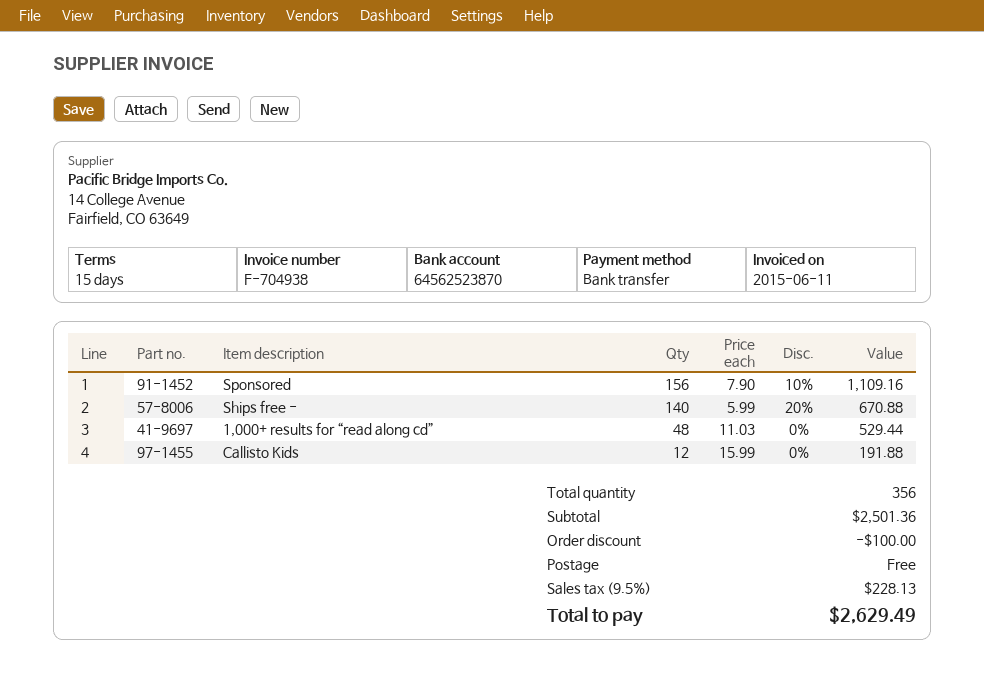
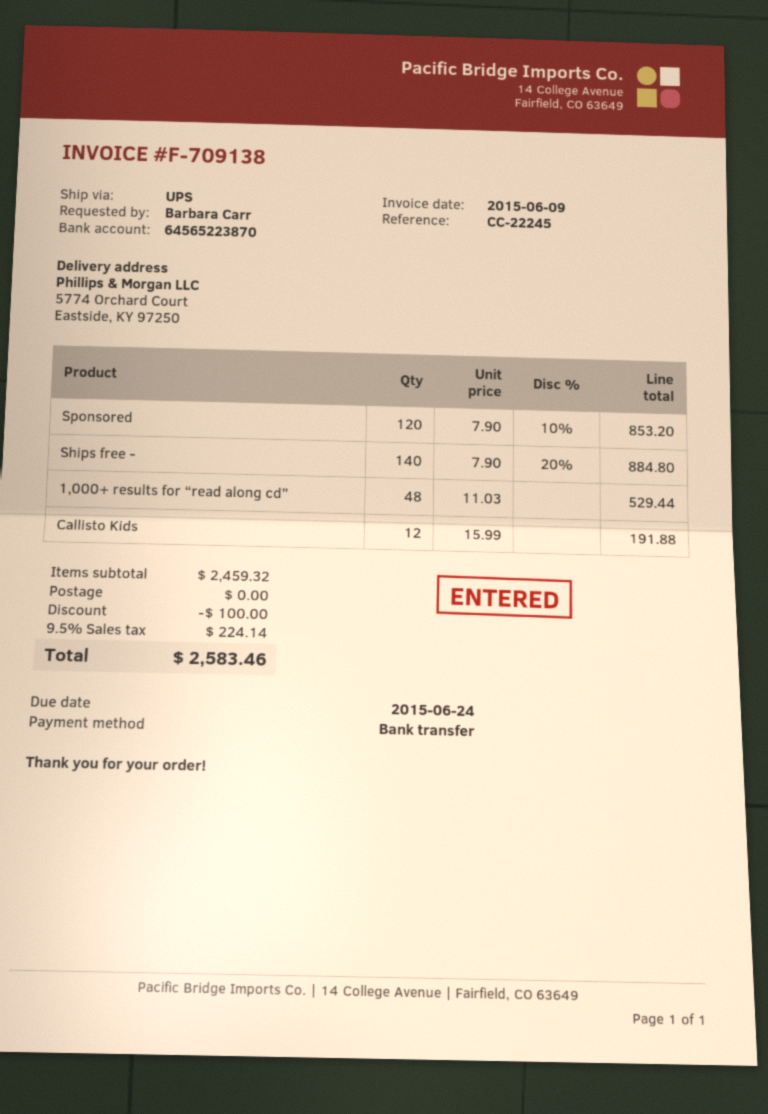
invoice number: F-704938 -> F-709138
invoice date: 2015-06-11 -> 2015-06-09
bank account: 64562523870 -> 64565223870
Sponsored: 156 x 7.90 - 10% = 1109.16 -> 120 x 7.90 - 10% = 853.20
Ships free -: 140 x 5.99 - 20% = 670.88 -> 140 x 7.90 - 20% = 884.80
subtotal: 2501.36 -> 2459.32
tax: 9.5% = 228.13 -> 9.5% = 224.14
total: 2629.49 -> 2583.46

